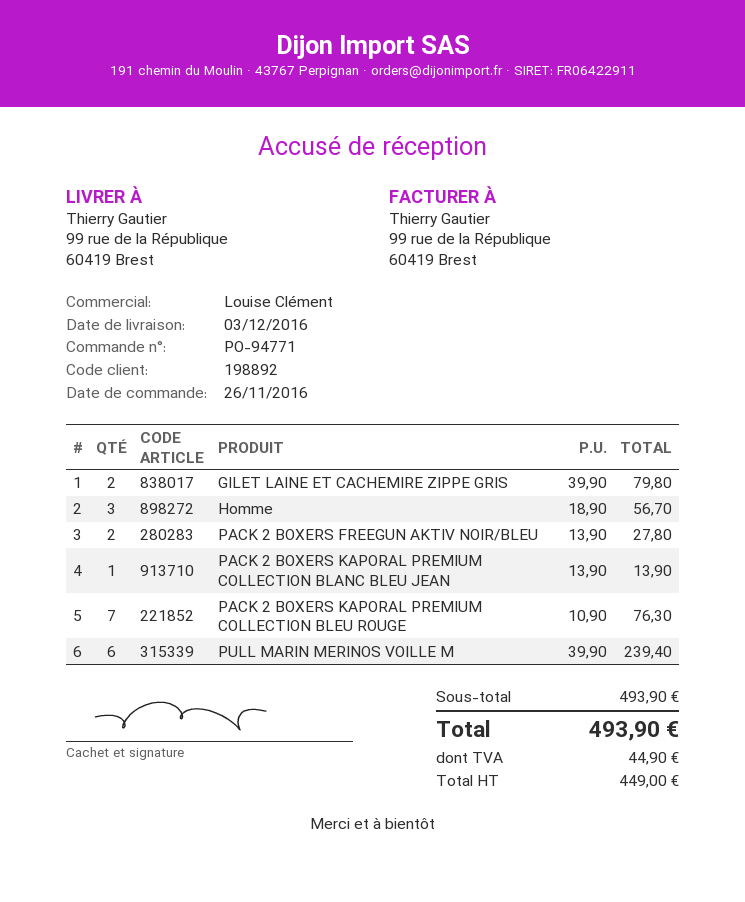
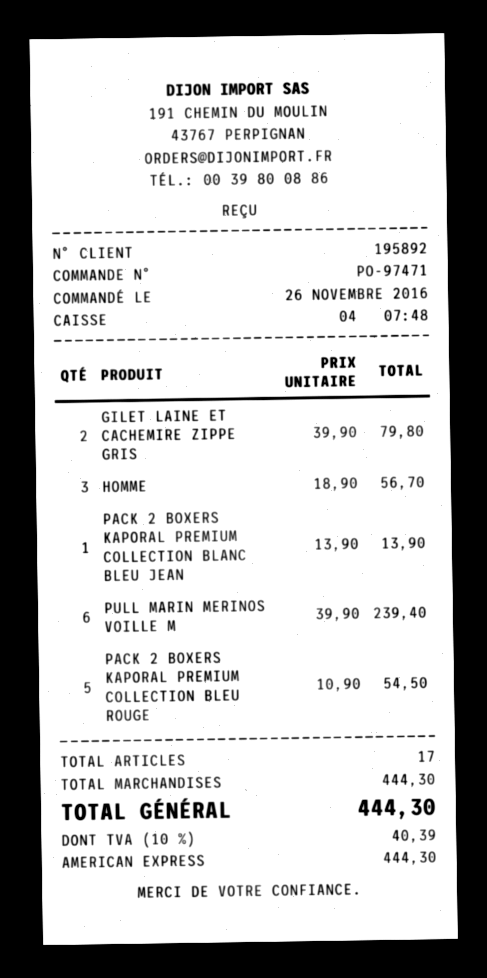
order number: PO-94771 -> PO-97471
customer number: 198892 -> 195892
PACK 2 BOXERS FREEGUN AKTIV NOIR/BLEU: 2 x 13.90 = 27.80 -> none
PACK 2 BOXERS KAPORAL PREMIUM COLLECTION BLEU ROUGE: 7 x 10.90 = 76.30 -> 5 x 10.90 = 54.50
subtotal: 493.90 -> 444.30
tax: 44.90 -> 40.39
total: 493.90 -> 444.30

